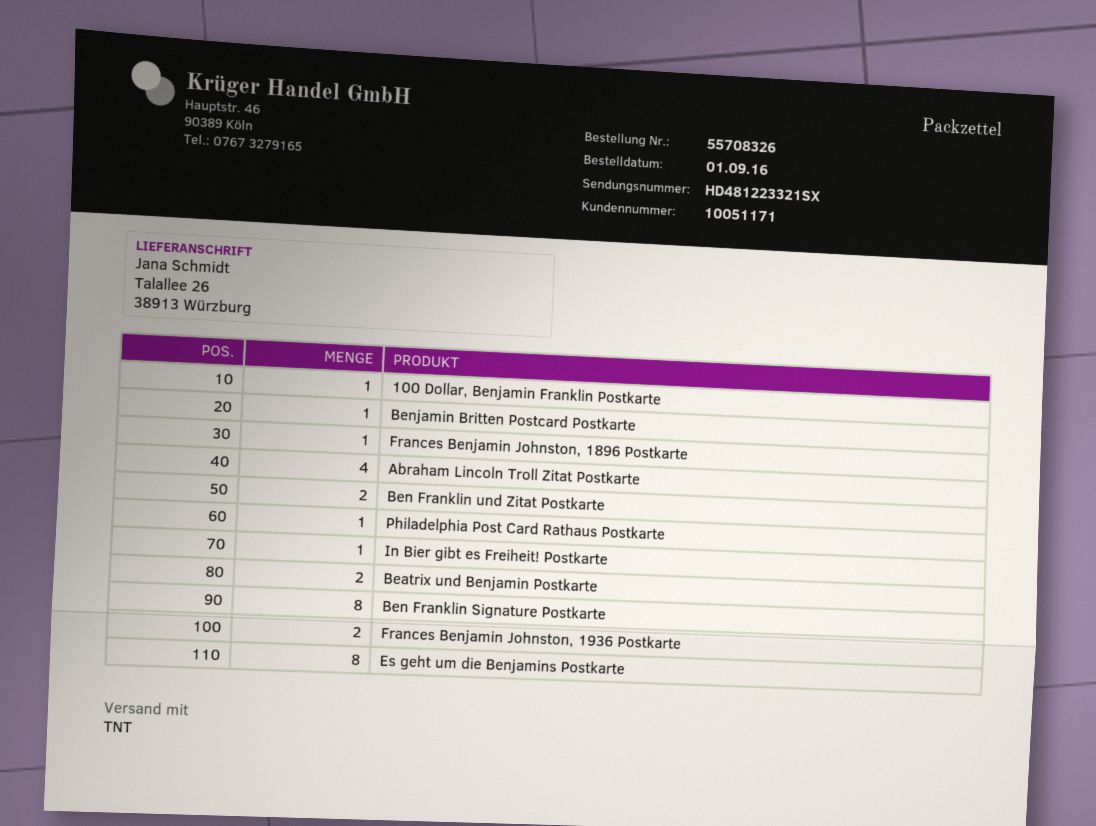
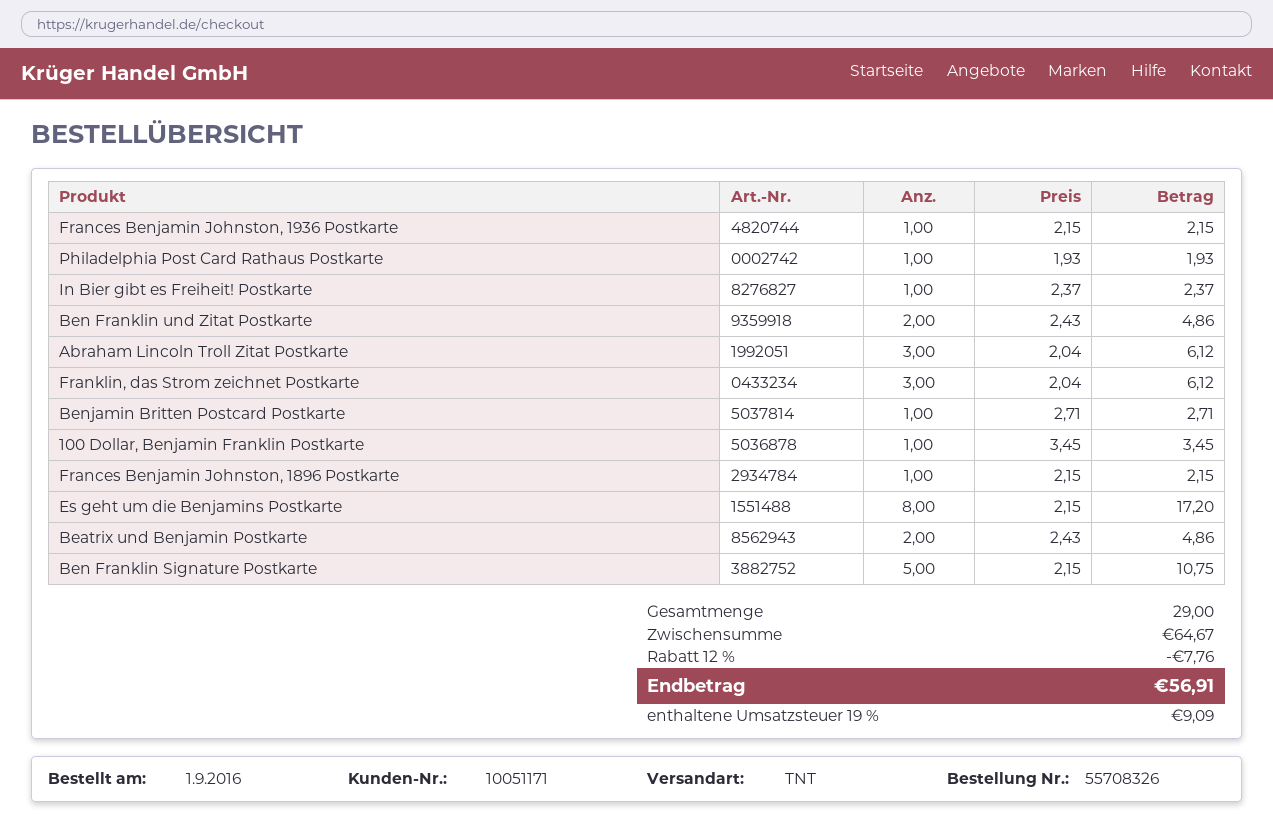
Abraham Lincoln Troll Zitat Postkarte: 4 -> 3
Ben Franklin Signature Postkarte: 8 -> 5
Frances Benjamin Johnston, 1936 Postkarte: 2 -> 1
Franklin, das Strom zeichnet Postkarte: none -> 3

